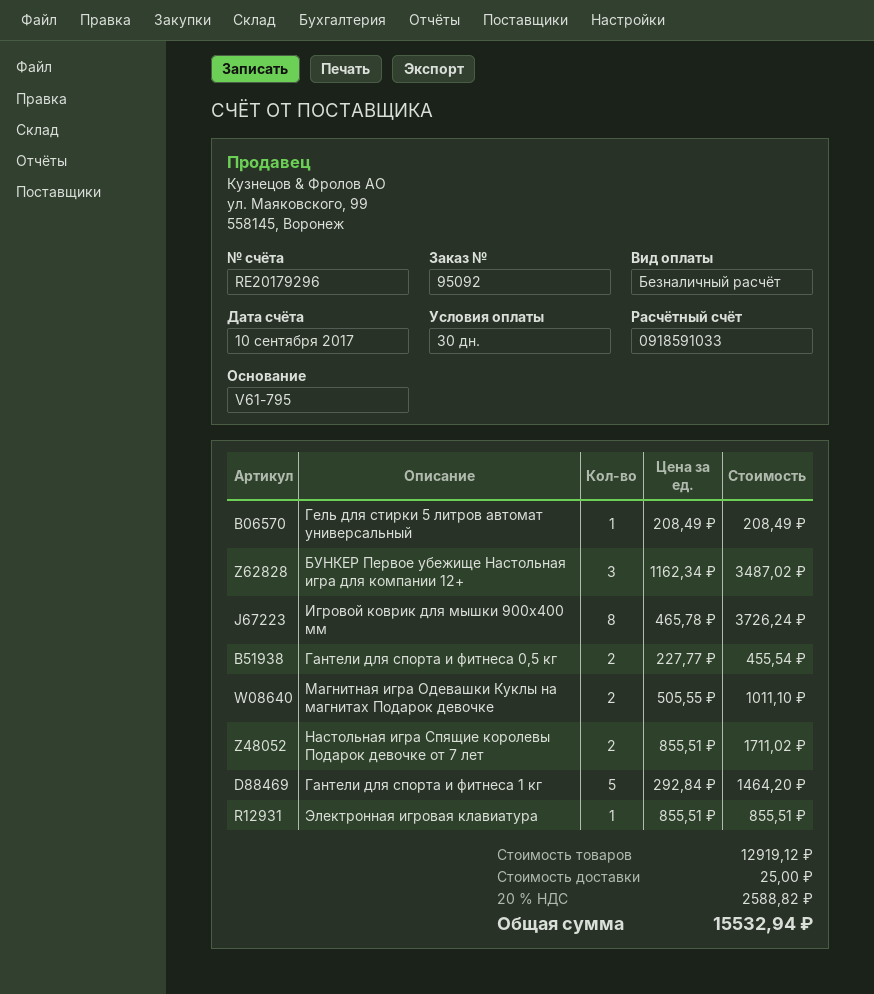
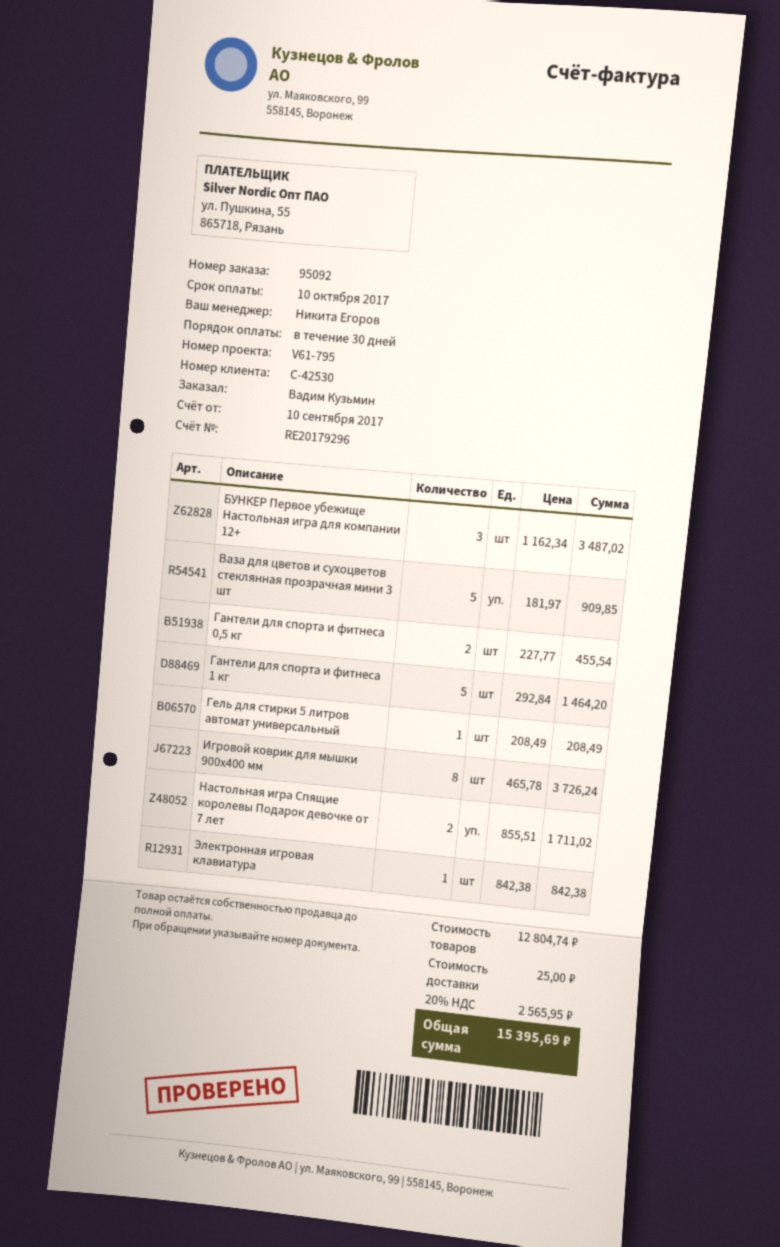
Магнитная игра Одевашки Куклы на магнитах Подарок девочке: 2 x 505.55 = 1011.10 -> none
Электронная игровая клавиатура: 1 x 855.51 = 855.51 -> 1 x 842.38 = 842.38
Ваза для цветов и сухоцветов стеклянная прозрачная мини 3 шт: none -> 5 x 181.97 = 909.85
subtotal: 12919.12 -> 12804.74
tax: 20% = 2588.82 -> 20% = 2565.95
total: 15532.94 -> 15395.69

